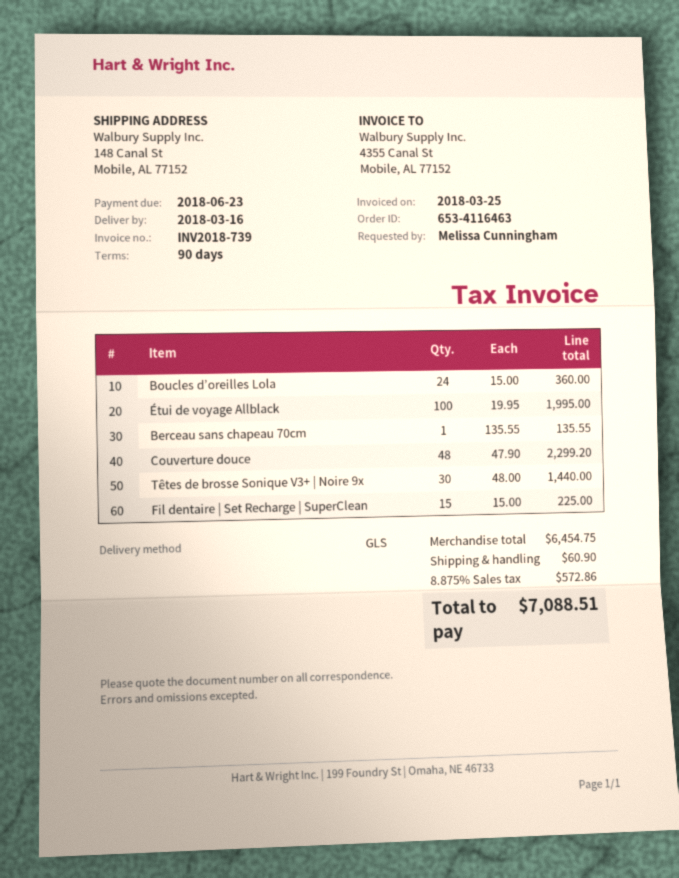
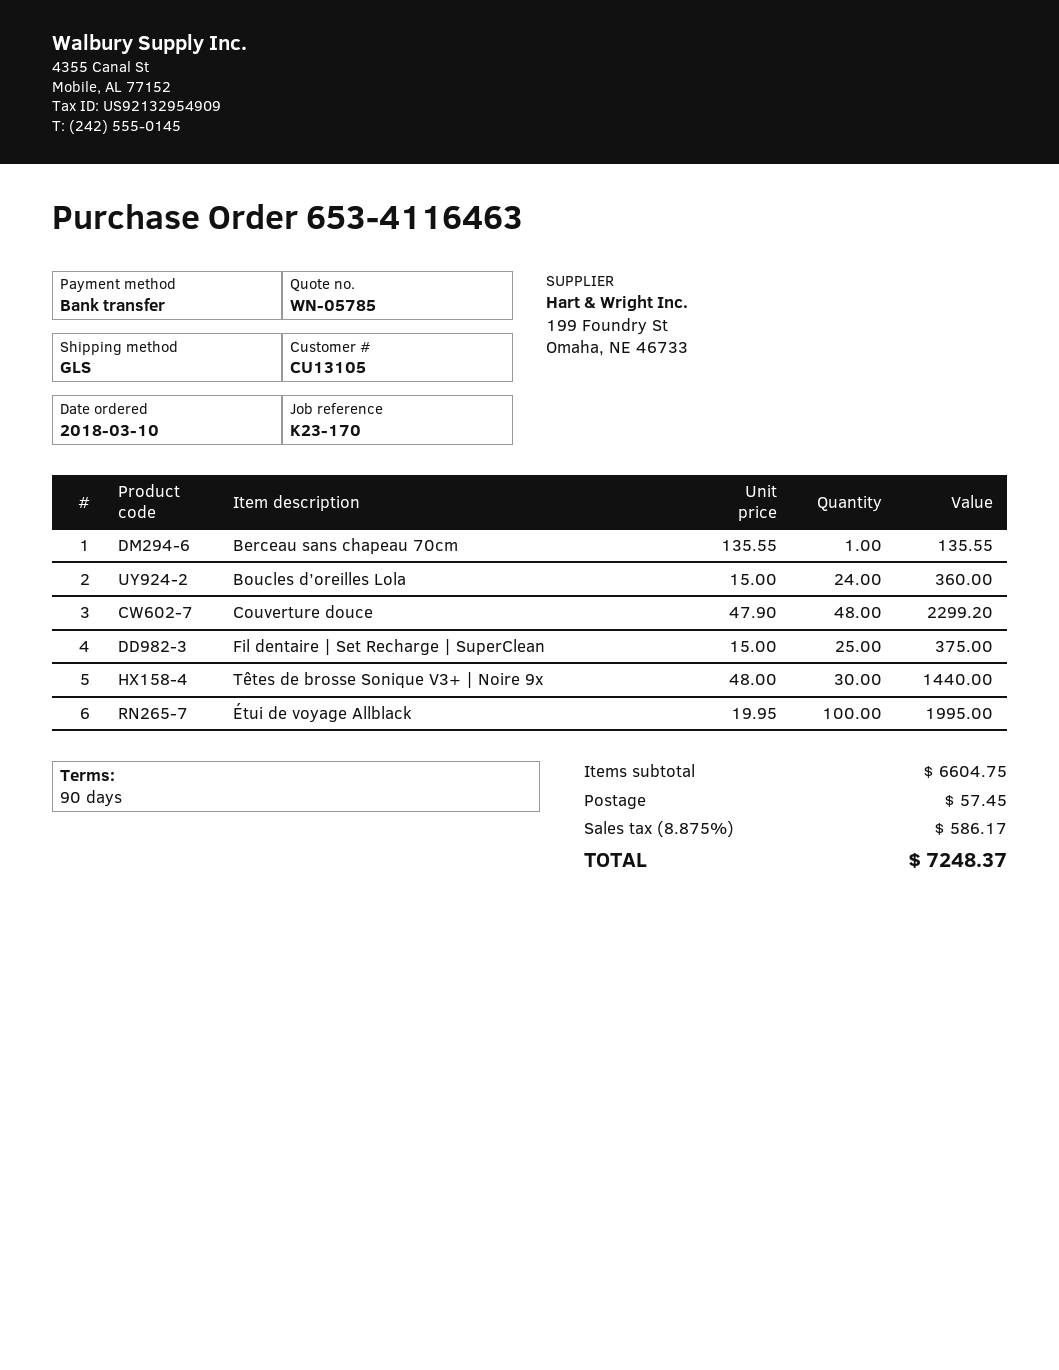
Fil dentaire | Set Recharge | SuperClean: 15 x 15.00 = 225.00 -> 25 x 15.00 = 375.00
subtotal: 6454.75 -> 6604.75
shipping: 60.90 -> 57.45
tax: 8.875% = 572.86 -> 8.875% = 586.17
total: 7088.51 -> 7248.37

